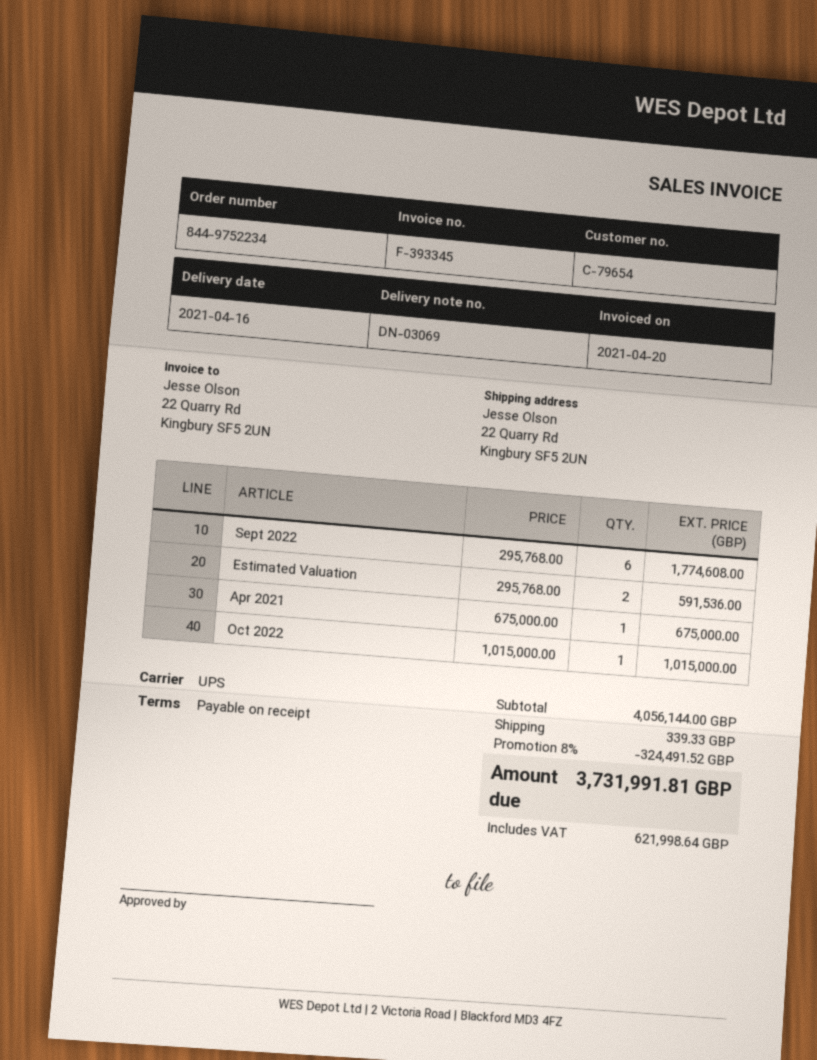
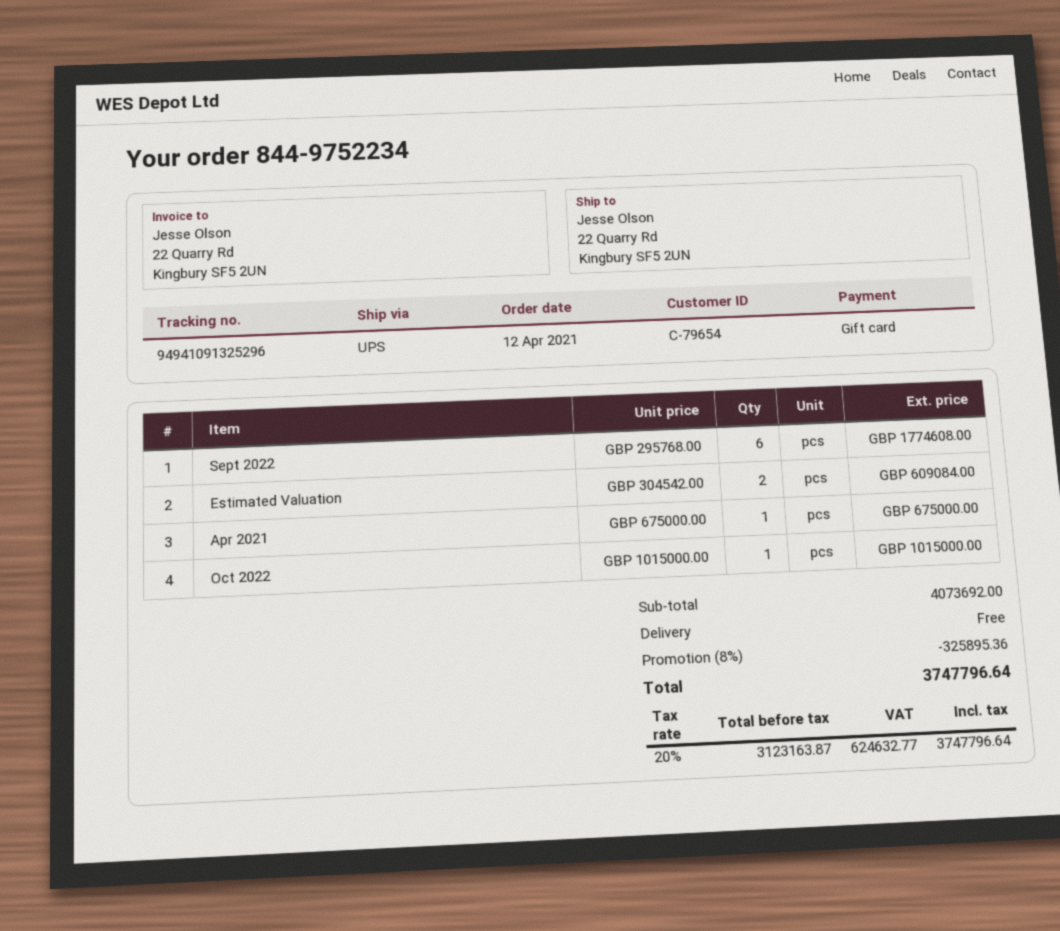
Estimated Valuation: 2 x 295768.00 = 591536.00 -> 2 x 304542.00 = 609084.00
subtotal: 4056144.00 -> 4073692.00
discount: 8% = 324491.52 -> 8% = 325895.36
shipping: 339.33 -> 0.00
tax: 621998.64 -> 624632.77
total: 3731991.81 -> 3747796.64

